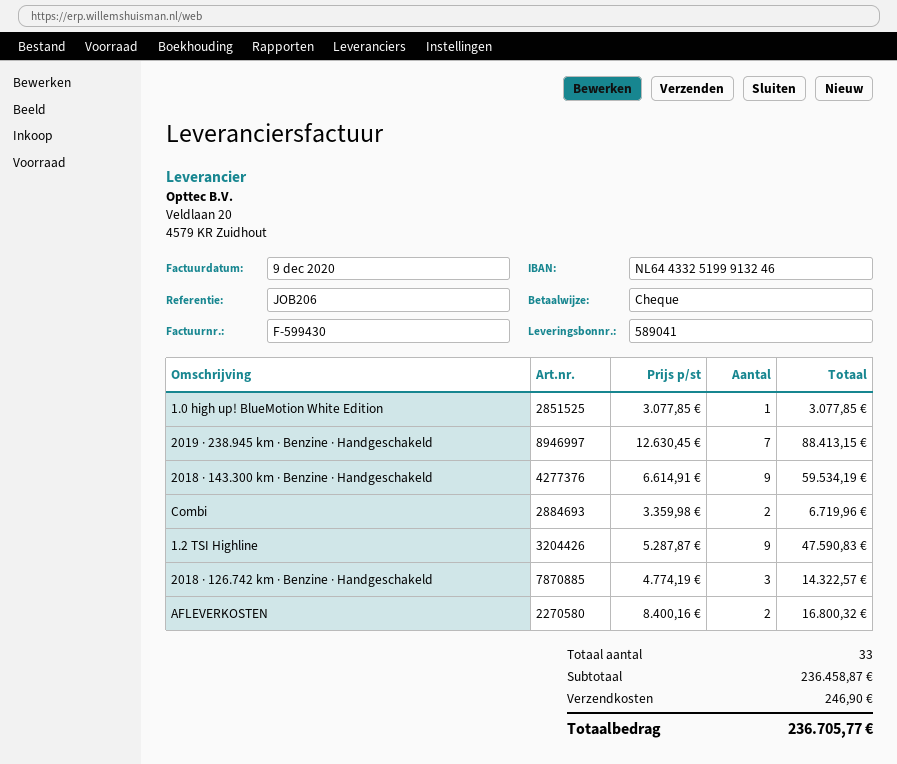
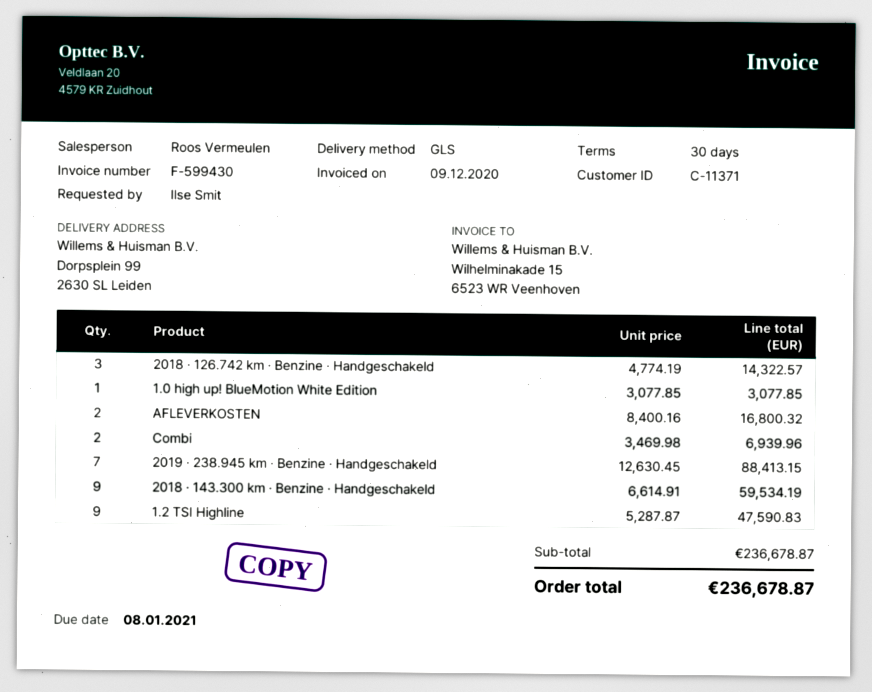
Combi: 2 x 3359.98 = 6719.96 -> 2 x 3469.98 = 6939.96
subtotal: 236458.87 -> 236678.87
shipping: 246.90 -> none
total: 236705.77 -> 236678.87

